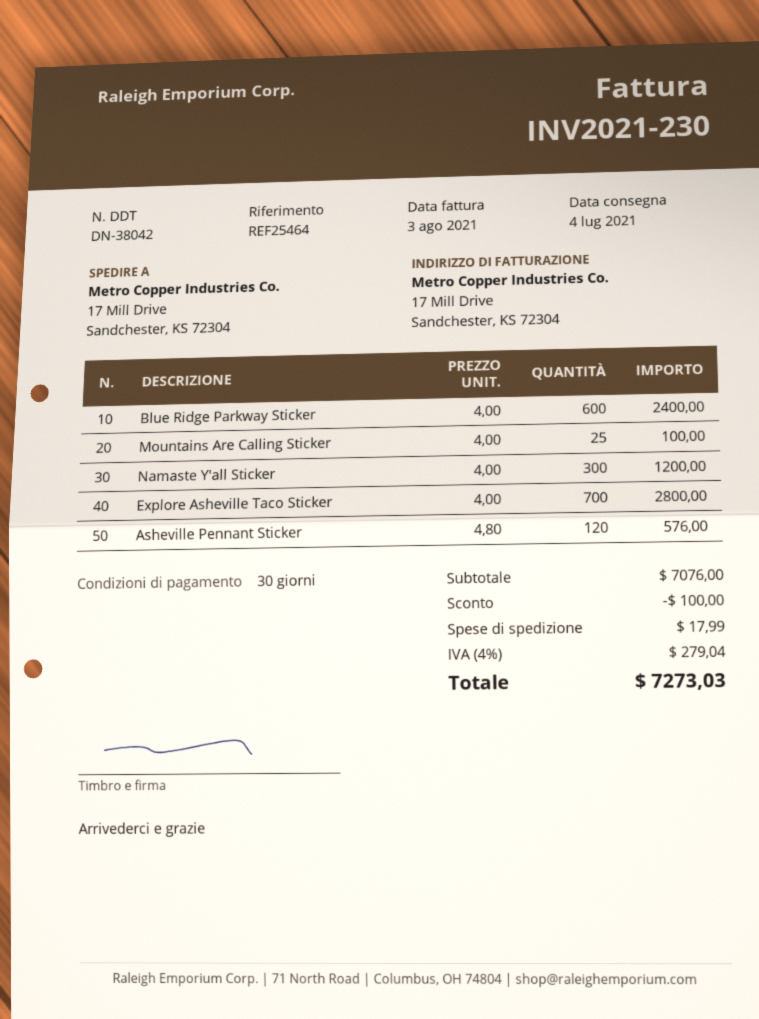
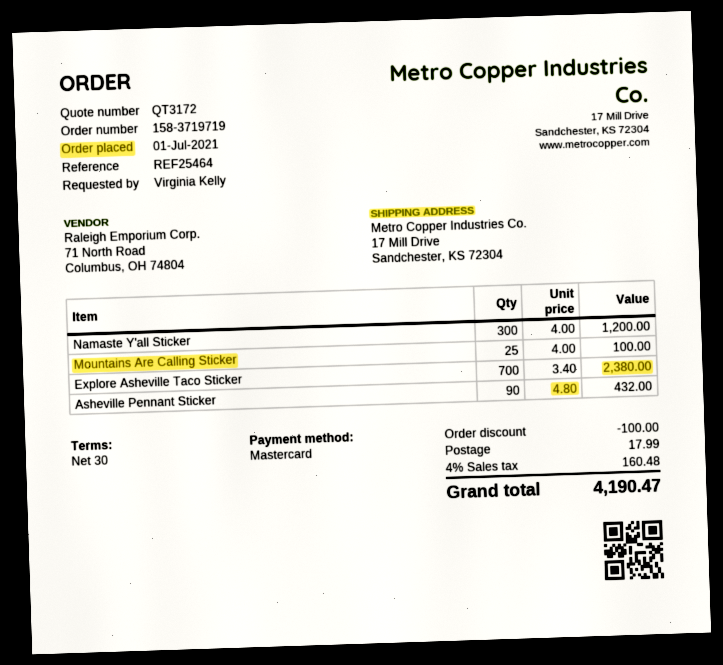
Blue Ridge Parkway Sticker: 600 x 4.00 = 2400.00 -> none
Explore Asheville Taco Sticker: 700 x 4.00 = 2800.00 -> 700 x 3.40 = 2380.00
Asheville Pennant Sticker: 120 x 4.80 = 576.00 -> 90 x 4.80 = 432.00
tax: 4% = 279.04 -> 4% = 160.48
total: 7273.03 -> 4190.47

